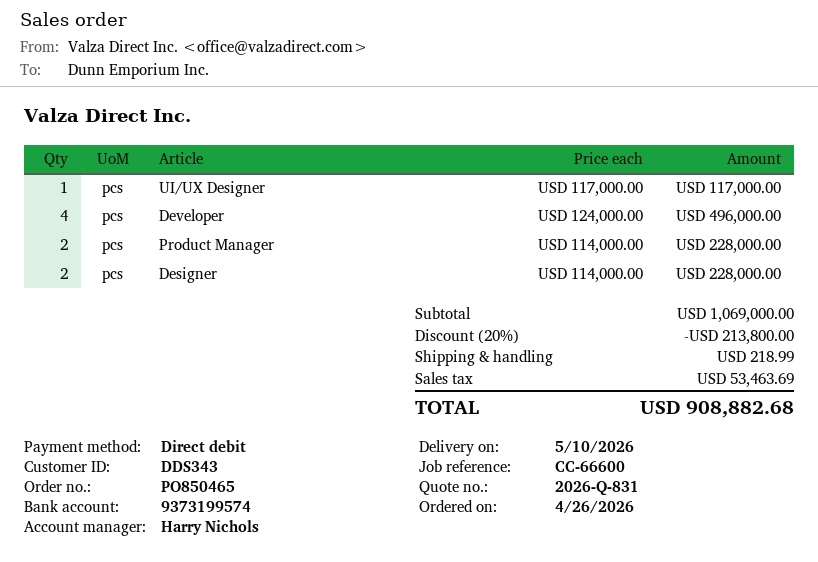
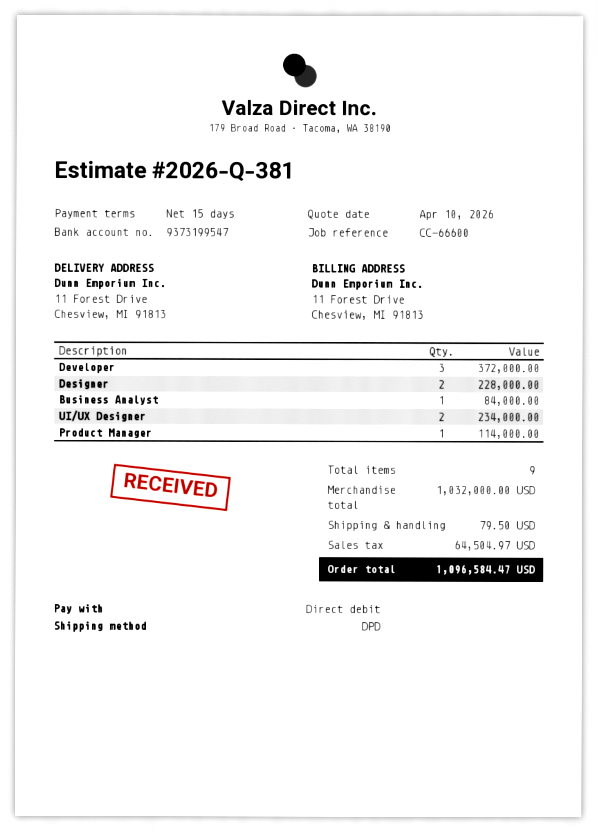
quote number: 2026-Q-831 -> 2026-Q-381
bank account: 9373199574 -> 9373199547
UI/UX Designer: 1 for 117000.00 -> 2 for 234000.00
Developer: 4 for 496000.00 -> 3 for 372000.00
Product Manager: 2 for 228000.00 -> 1 for 114000.00
Business Analyst: none -> 1 for 84000.00
subtotal: 1069000.00 -> 1032000.00
discount: 20% = 213800.00 -> none
shipping: 218.99 -> 79.50
tax: 53463.69 -> 64504.97
total: 908882.68 -> 1096584.47

